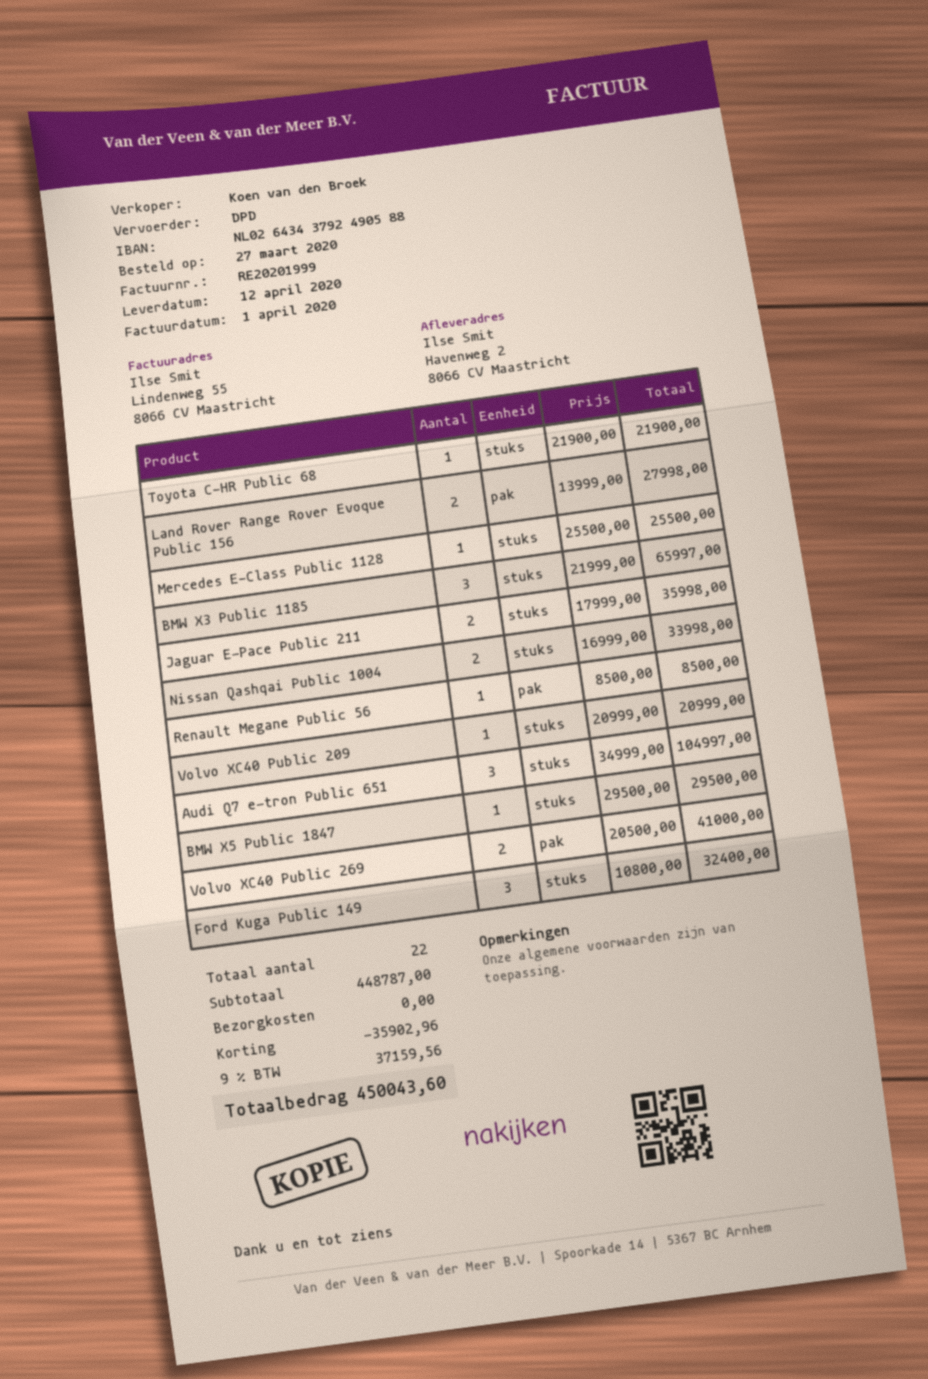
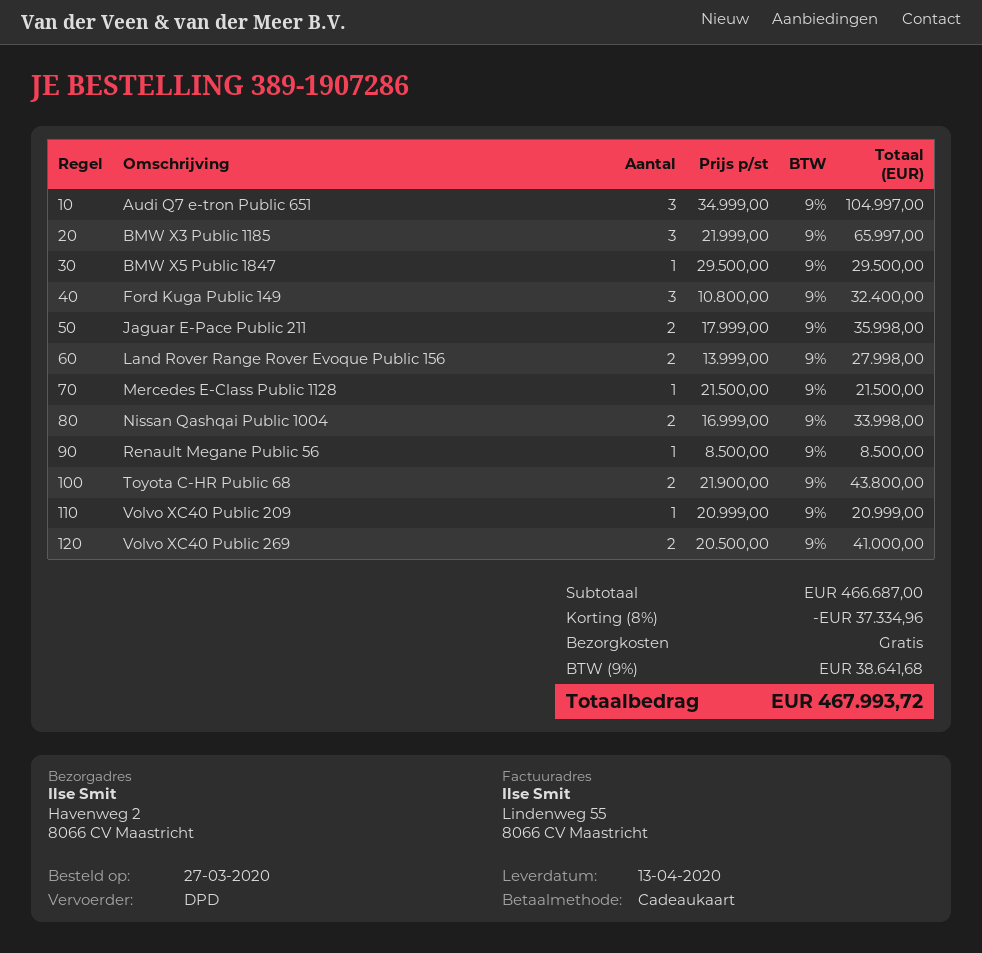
delivery date: 2020-04-12 -> 2020-04-13
Toyota C-HR Public 68: 1 x 21900.00 = 21900.00 -> 2 x 21900.00 = 43800.00
Mercedes E-Class Public 1128: 1 x 25500.00 = 25500.00 -> 1 x 21500.00 = 21500.00
subtotal: 448787.00 -> 466687.00
discount: 35902.96 -> 37334.96
tax: 9% = 37159.56 -> 9% = 38641.68
total: 450043.60 -> 467993.72

